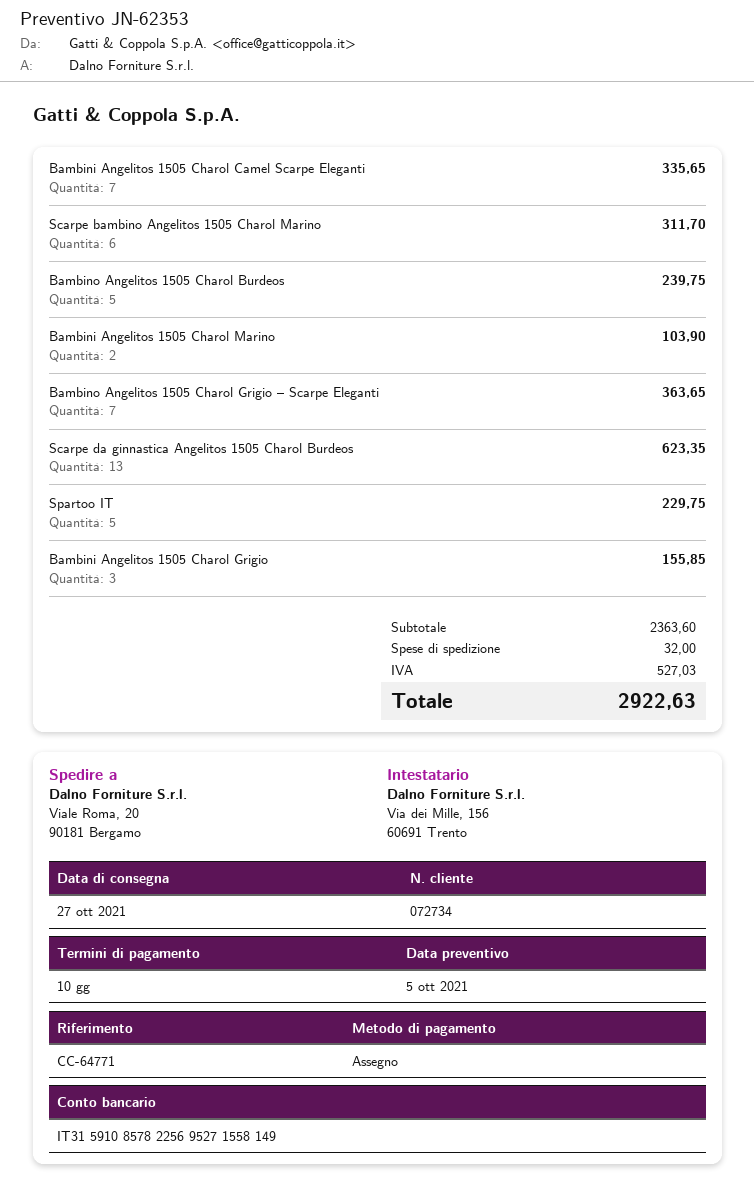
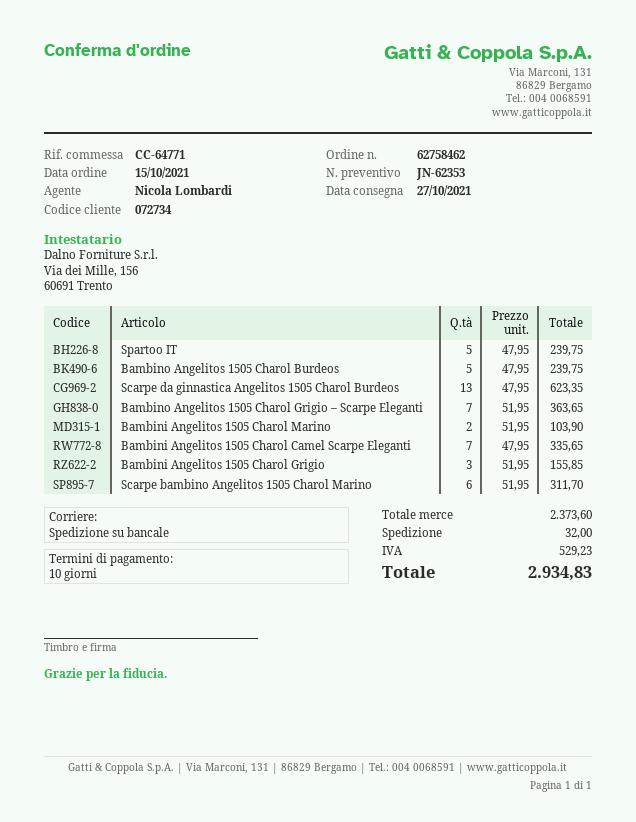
Spartoo IT: 5 for 229.75 -> 5 for 239.75
subtotal: 2363.60 -> 2373.60
tax: 527.03 -> 529.23
total: 2922.63 -> 2934.83

